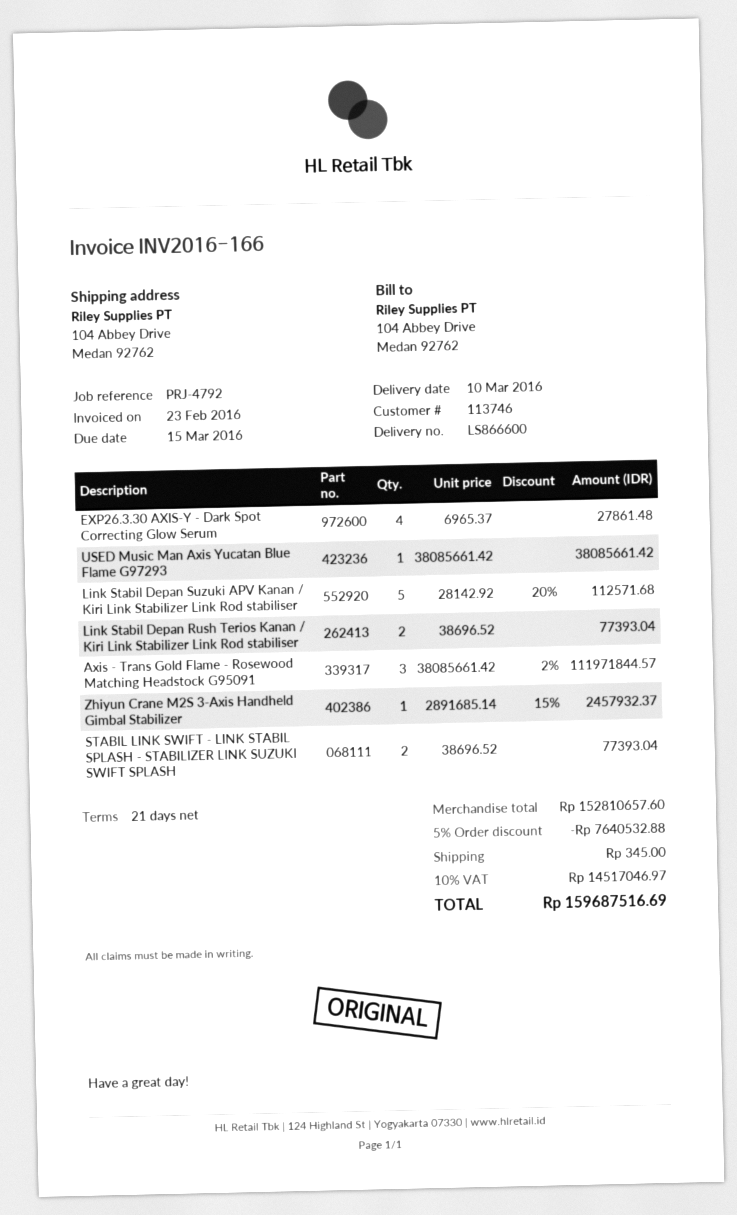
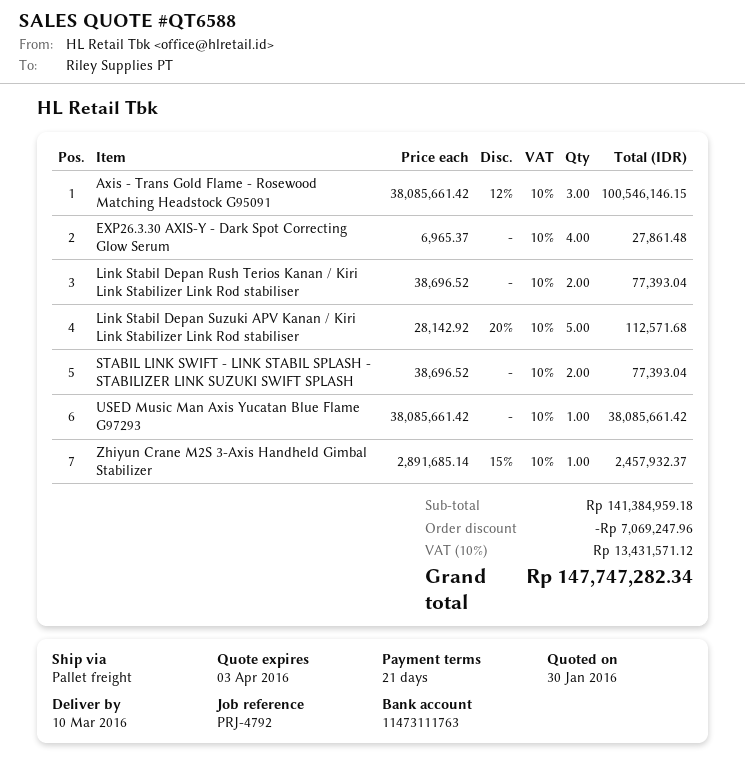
Axis - Trans Gold Flame - Rosewood Matching Headstock G95091: 3 x 38085661.42 - 2% = 111971844.57 -> 3 x 38085661.42 - 12% = 100546146.15
subtotal: 152810657.60 -> 141384959.18
discount: 7640532.88 -> 7069247.96
shipping: 345.00 -> none
tax: 10% = 14517046.97 -> 10% = 13431571.12
total: 159687516.69 -> 147747282.34

